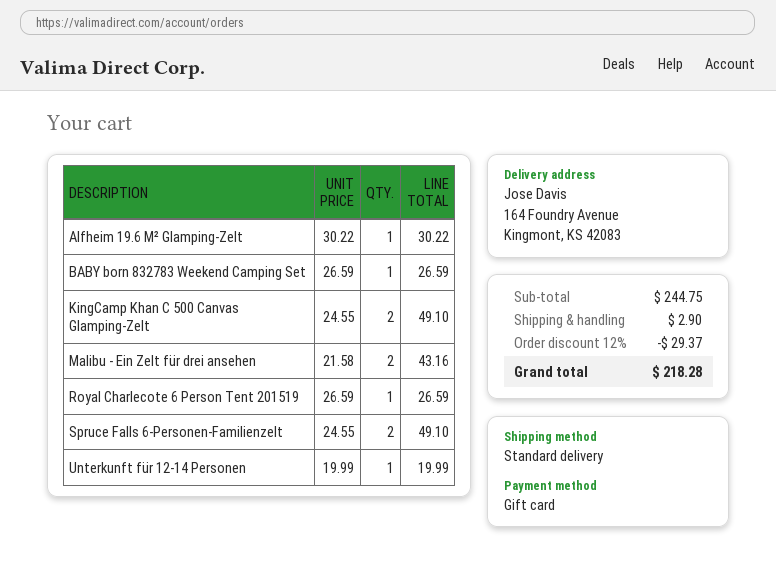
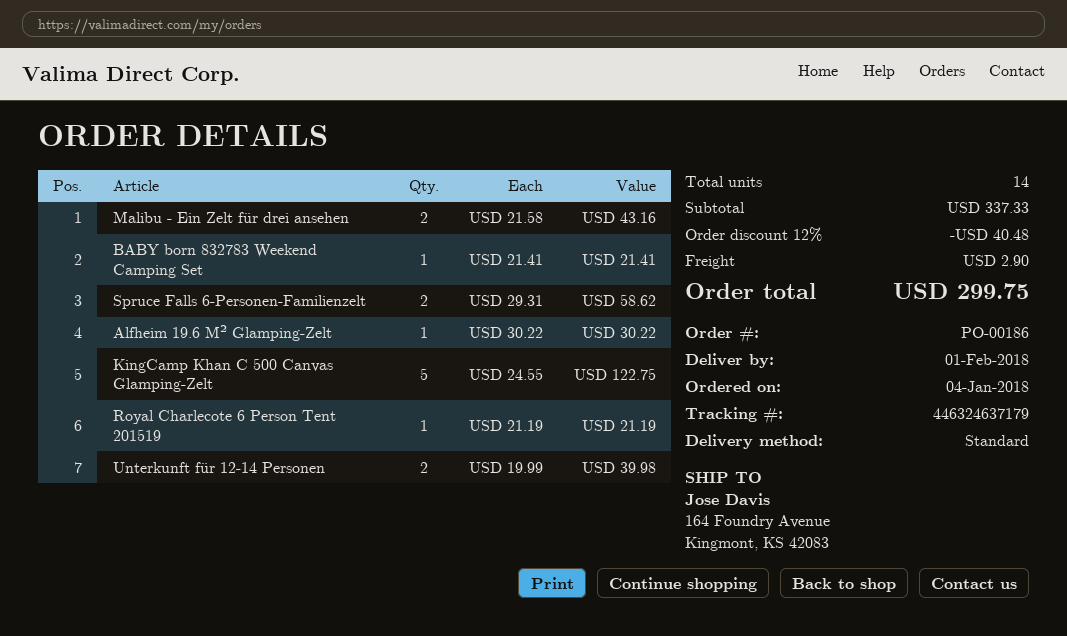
BABY born 832783 Weekend Camping Set: 1 x 26.59 = 26.59 -> 1 x 21.41 = 21.41
KingCamp Khan C 500 Canvas Glamping-Zelt: 2 x 24.55 = 49.10 -> 5 x 24.55 = 122.75
Royal Charlecote 6 Person Tent 201519: 1 x 26.59 = 26.59 -> 1 x 21.19 = 21.19
Spruce Falls 6-Personen-Familienzelt: 2 x 24.55 = 49.10 -> 2 x 29.31 = 58.62
Unterkunft für 12-14 Personen: 1 x 19.99 = 19.99 -> 2 x 19.99 = 39.98
subtotal: 244.75 -> 337.33
discount: 12% = 29.37 -> 12% = 40.48
total: 218.28 -> 299.75

